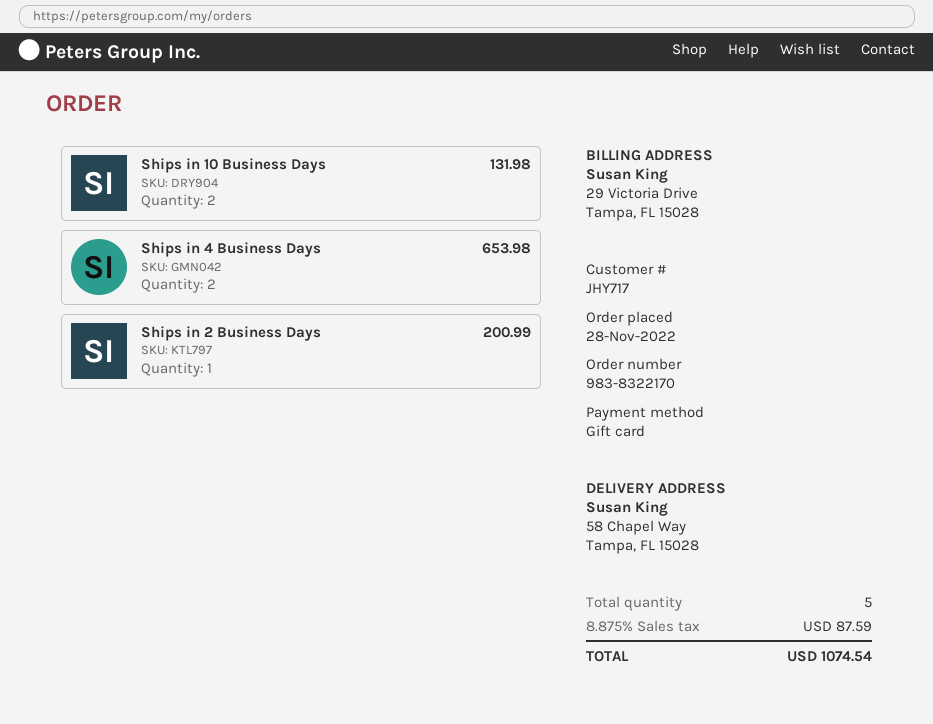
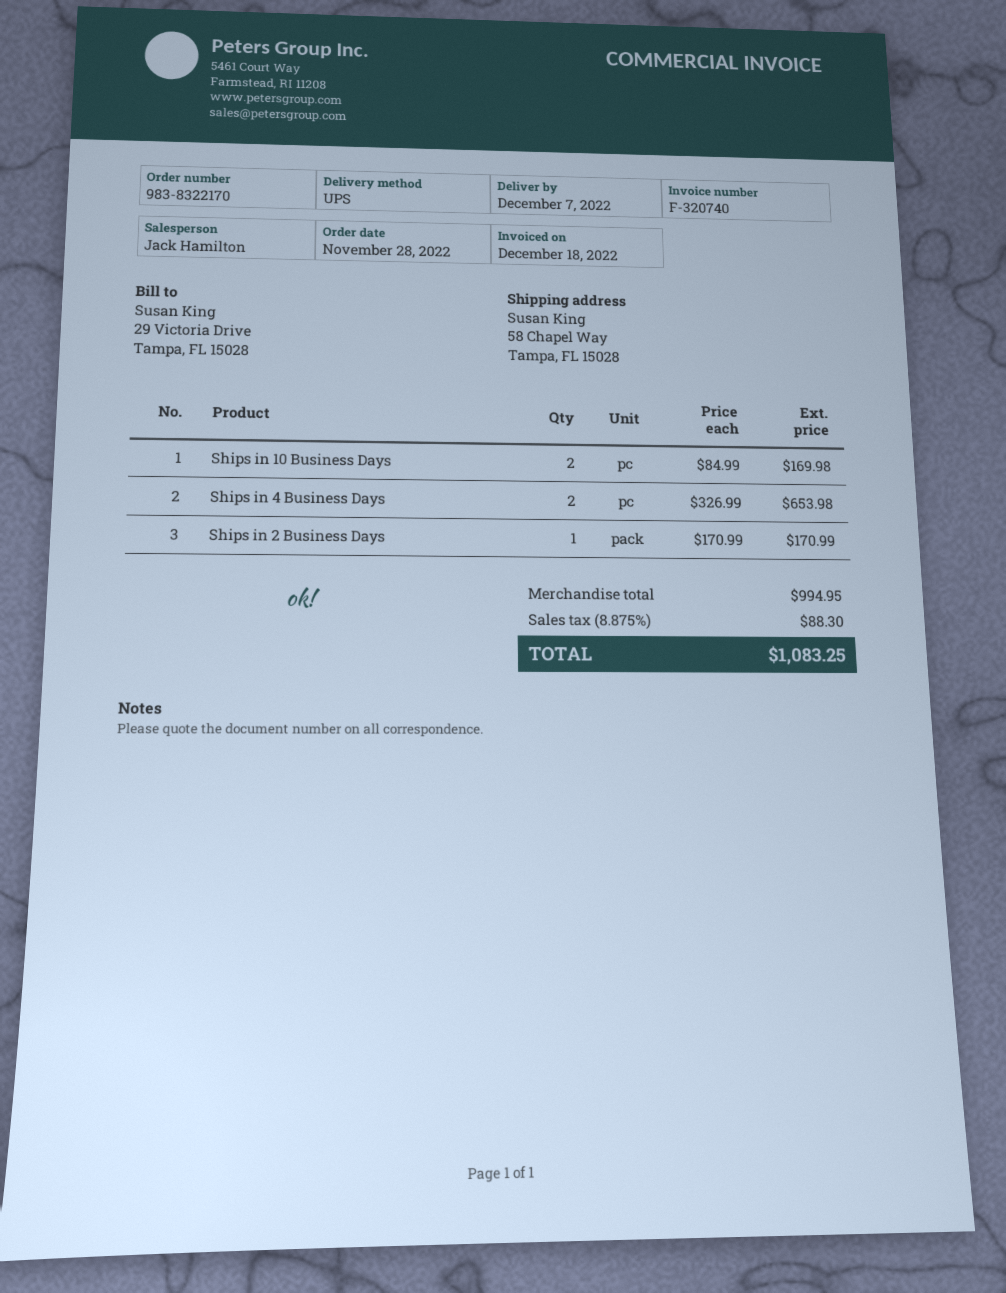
Ships in 10 Business Days: 2 for 131.98 -> 2 for 169.98
Ships in 2 Business Days: 1 for 200.99 -> 1 for 170.99
tax: 8.875% = 87.59 -> 8.875% = 88.30
total: 1074.54 -> 1083.25

